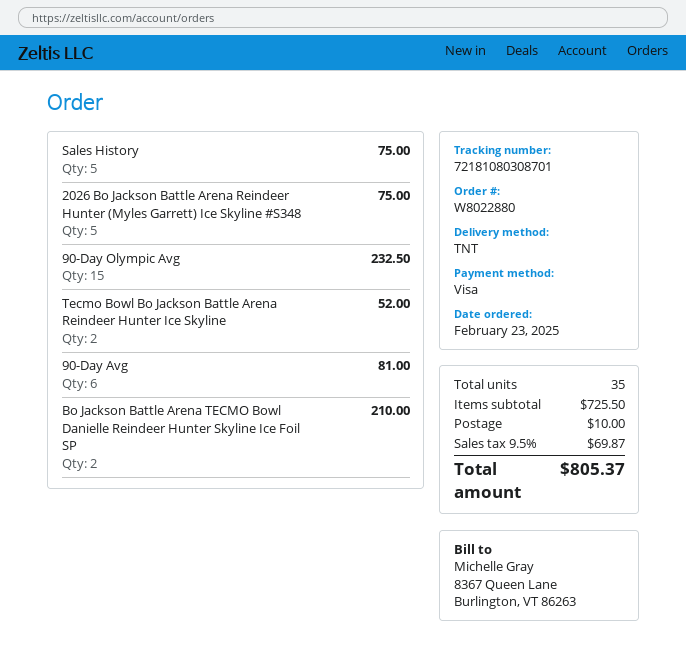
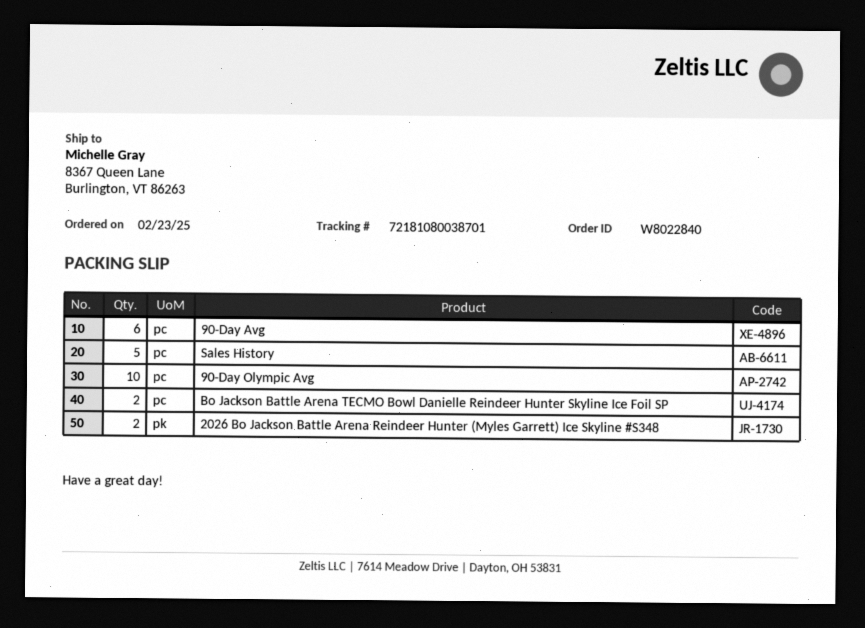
order number: W8022880 -> W8022840
tracking number: 72181080308701 -> 72181080038701
2026 Bo Jackson Battle Arena Reindeer Hunter (Myles Garrett) Ice Skyline #S348: 5 -> 2
90-Day Olympic Avg: 15 -> 10
Tecmo Bowl Bo Jackson Battle Arena Reindeer Hunter Ice Skyline: 2 -> none

